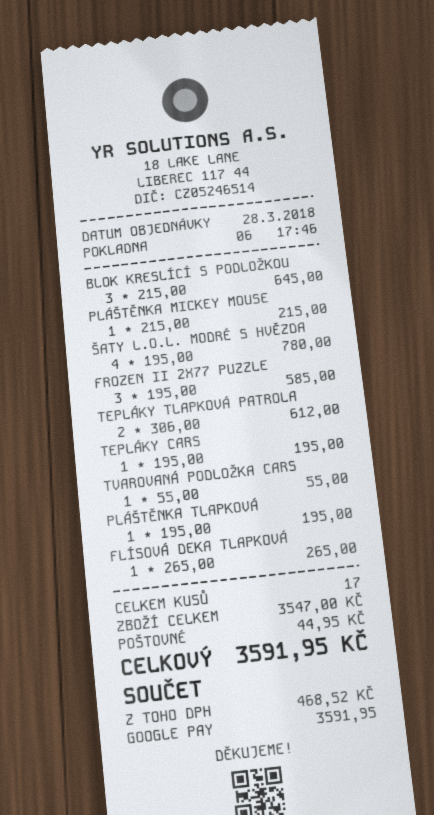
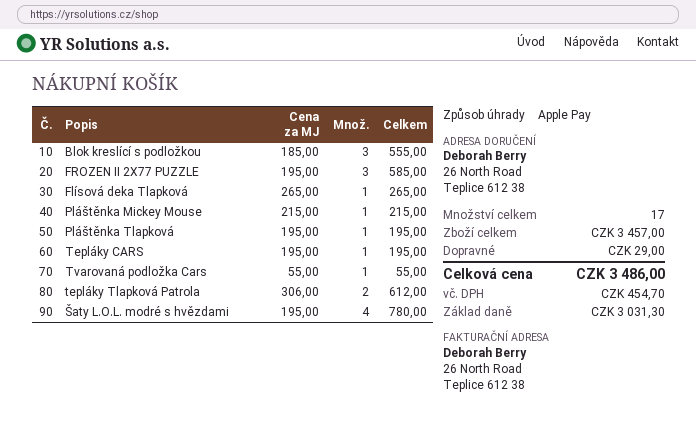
payment method: Google Pay -> Apple Pay
BLOK KRESLÍCÍ S PODLOŽKOU: 3 x 215.00 = 645.00 -> 3 x 185.00 = 555.00
subtotal: 3547.00 -> 3457.00
shipping: 44.95 -> 29.00
tax: 468.52 -> 454.70
total: 3591.95 -> 3486.00

